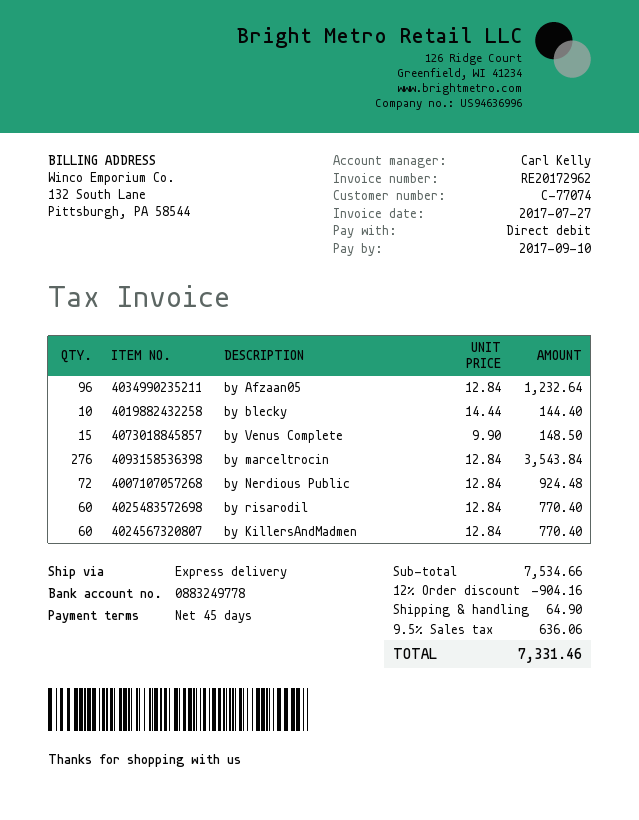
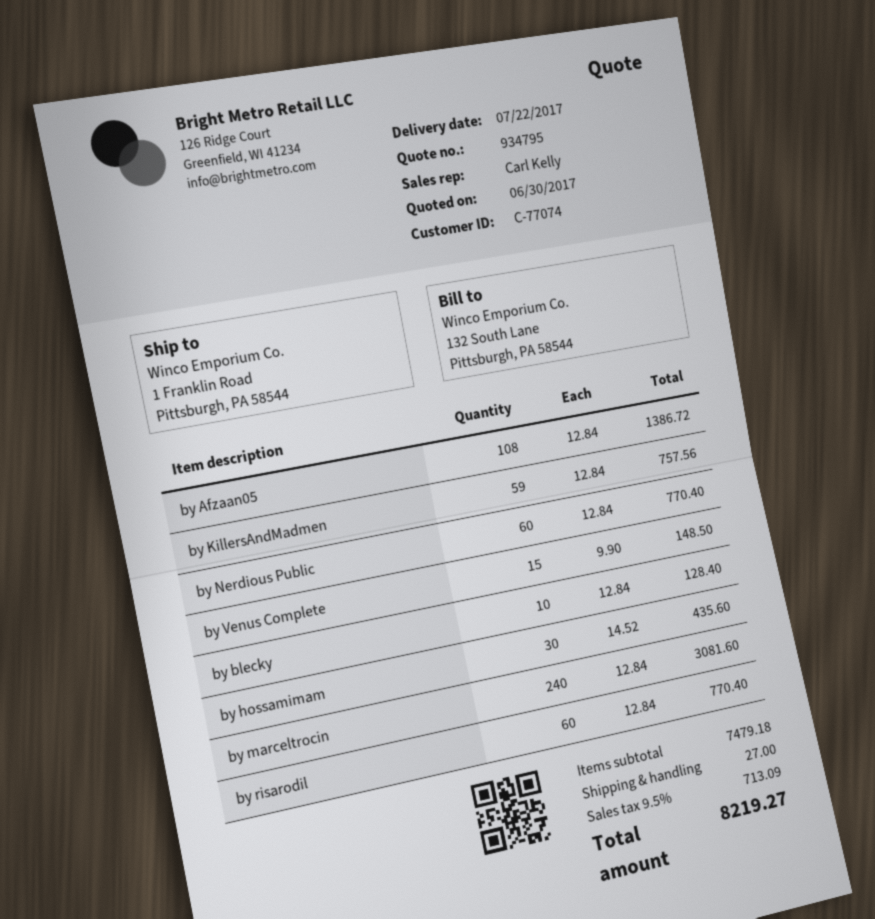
by Afzaan05: 96 x 12.84 = 1232.64 -> 108 x 12.84 = 1386.72
by blecky: 10 x 14.44 = 144.40 -> 10 x 12.84 = 128.40
by marceltrocin: 276 x 12.84 = 3543.84 -> 240 x 12.84 = 3081.60
by Nerdious Public: 72 x 12.84 = 924.48 -> 60 x 12.84 = 770.40
by KillersAndMadmen: 60 x 12.84 = 770.40 -> 59 x 12.84 = 757.56
by hossamimam: none -> 30 x 14.52 = 435.60
subtotal: 7534.66 -> 7479.18
discount: 12% = 904.16 -> none
shipping: 64.90 -> 27.00
tax: 9.5% = 636.06 -> 9.5% = 713.09
total: 7331.46 -> 8219.27

